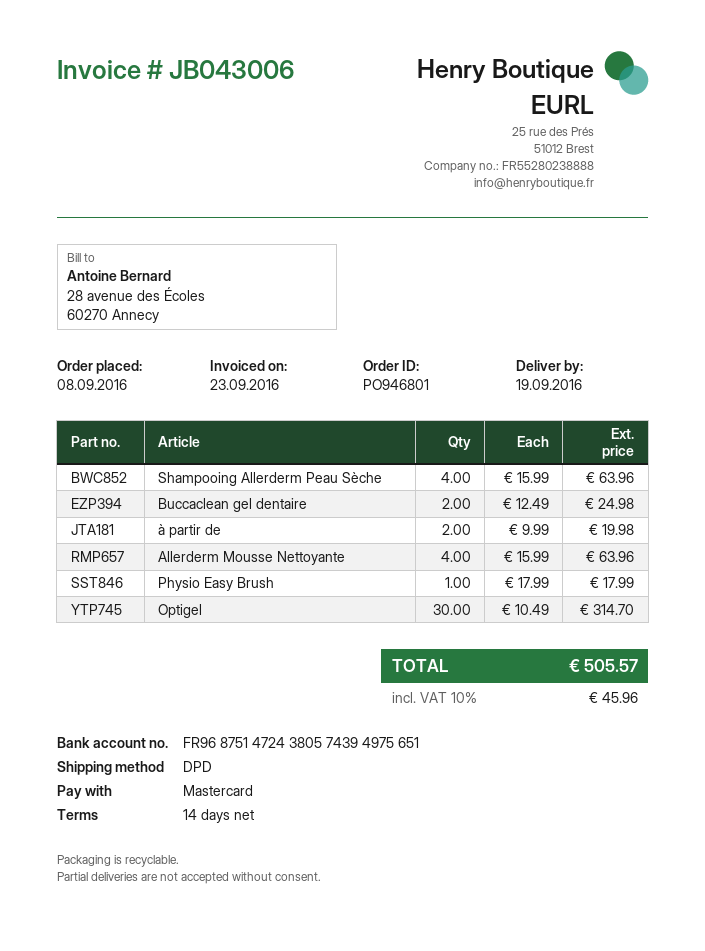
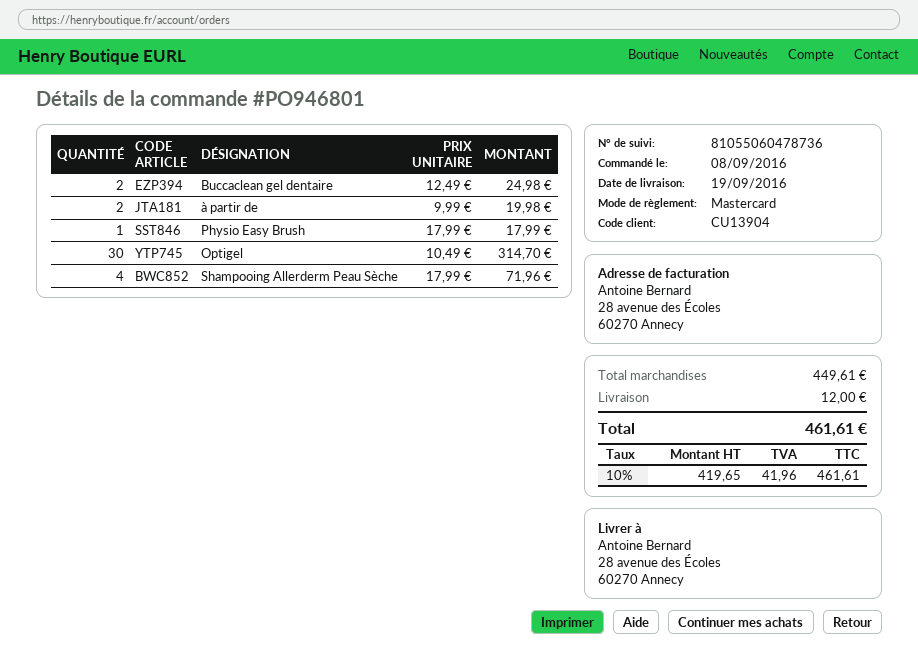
Shampooing Allerderm Peau Sèche: 4 x 15.99 = 63.96 -> 4 x 17.99 = 71.96
Allerderm Mousse Nettoyante: 4 x 15.99 = 63.96 -> none
shipping: none -> 12.00
tax: 10% = 45.96 -> 10% = 41.96
total: 505.57 -> 461.61

